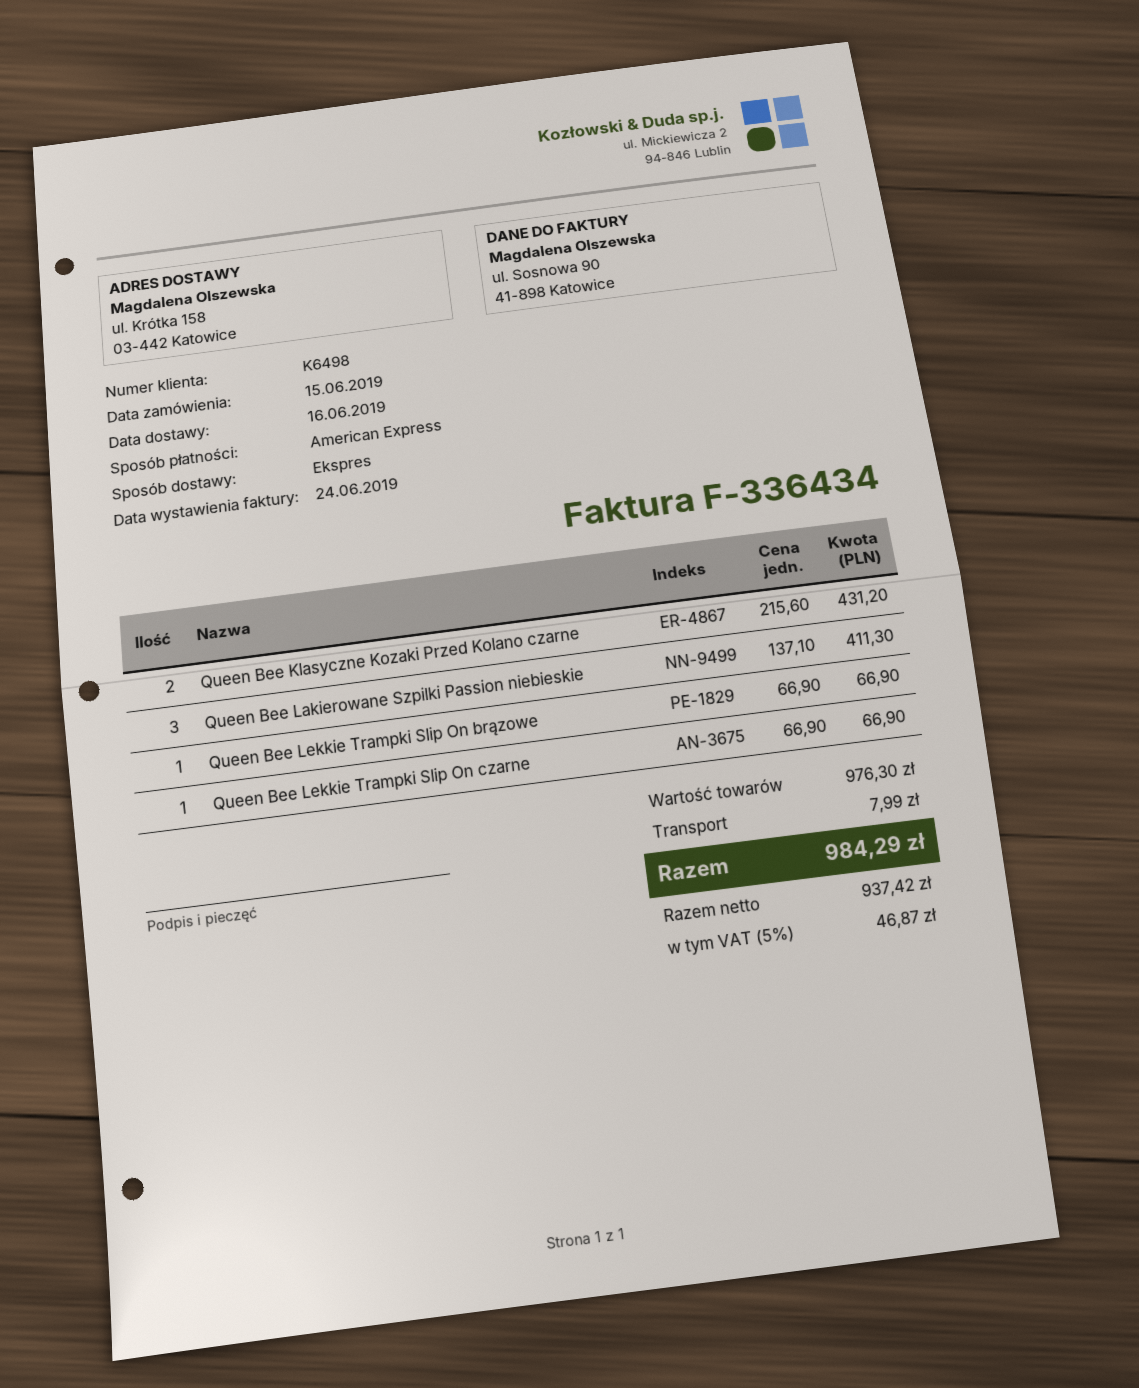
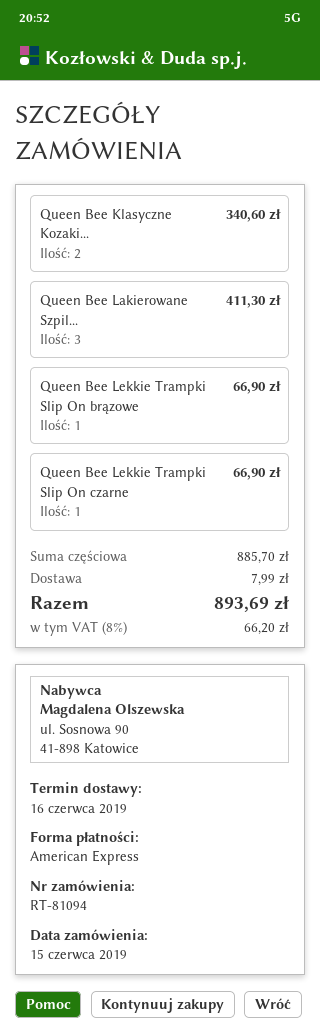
Queen Bee Klasyczne Kozaki Przed Kolano czarne: 2 for 431.20 -> 2 for 340.60
subtotal: 976.30 -> 885.70
tax: 5% = 46.87 -> 8% = 66.20
total: 984.29 -> 893.69

